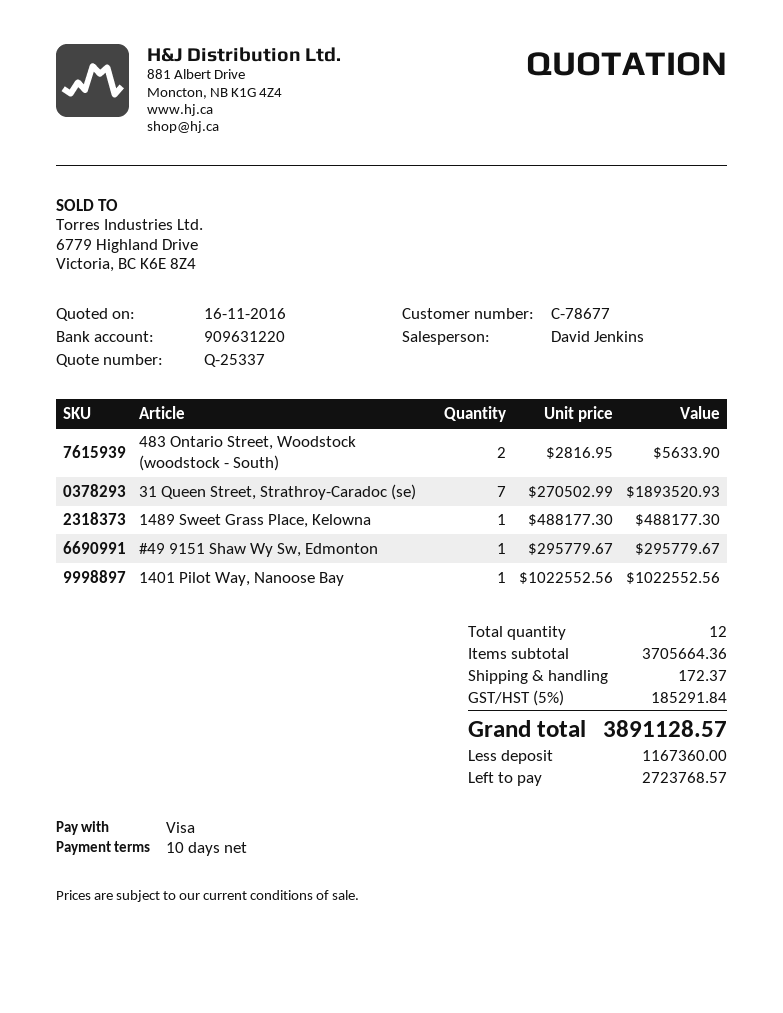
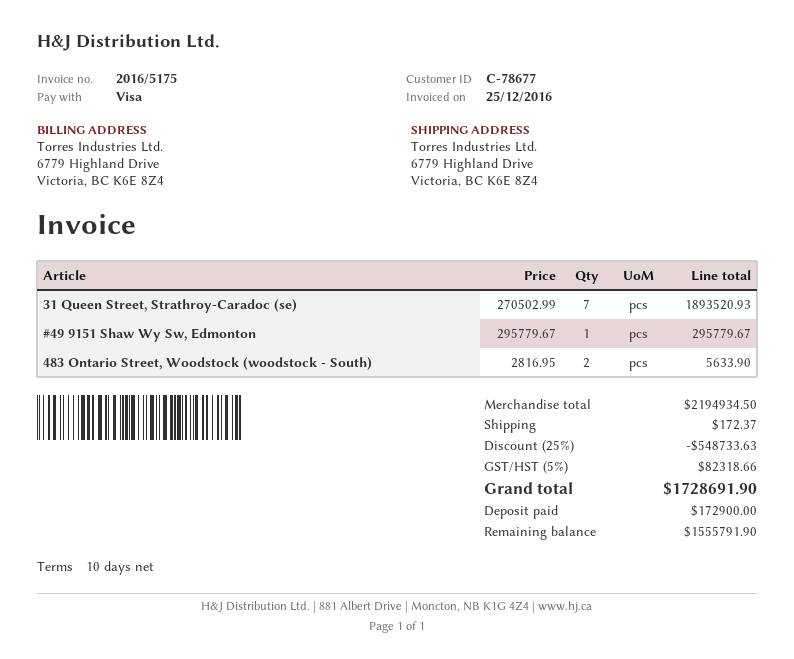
1489 Sweet Grass Place, Kelowna: 1 x 488177.30 = 488177.30 -> none
1401 Pilot Way, Nanoose Bay: 1 x 1022552.56 = 1022552.56 -> none
subtotal: 3705664.36 -> 2194934.50
discount: none -> 25% = 548733.63
tax: 5% = 185291.84 -> 5% = 82318.66
total: 3891128.57 -> 1728691.90
deposit: 1167360.00 -> 172900.00
balance: 2723768.57 -> 1555791.90

